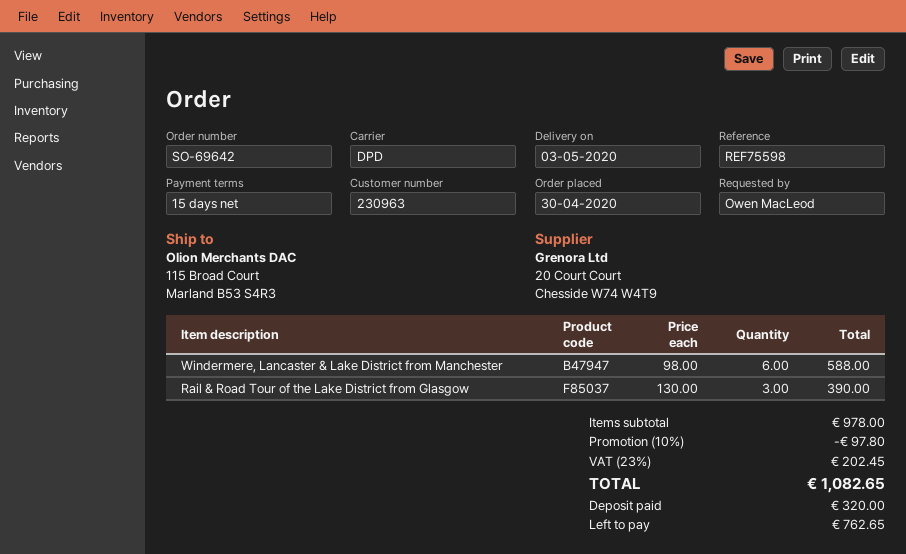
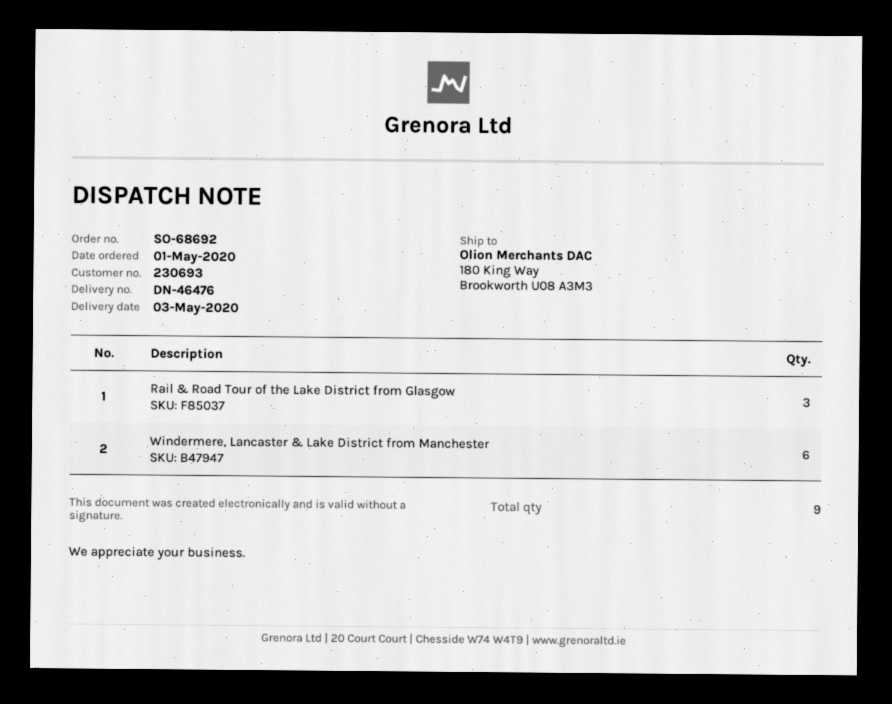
order number: SO-69642 -> SO-68692
order date: 2020-04-30 -> 2020-05-01
customer number: 230963 -> 230693
ship to: 115 Broad Court, Marland B53 S4R3 -> 180 King Way, Brookworth U08 A3M3

